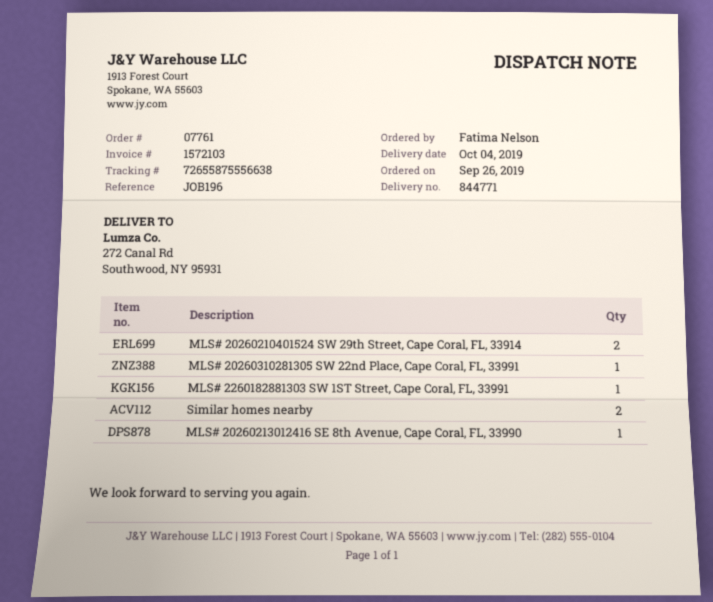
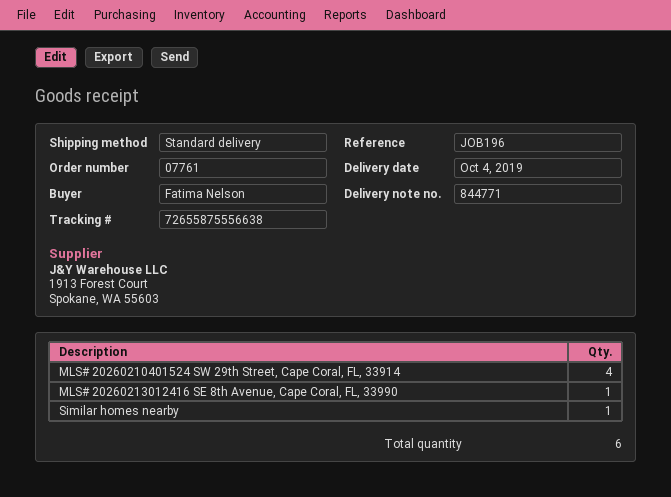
MLS# 20260210401524 SW 29th Street, Cape Coral, FL, 33914: 2 -> 4
MLS# 20260310281305 SW 22nd Place, Cape Coral, FL, 33991: 1 -> none
MLS# 2260182881303 SW 1ST Street, Cape Coral, FL, 33991: 1 -> none
Similar homes nearby: 2 -> 1

